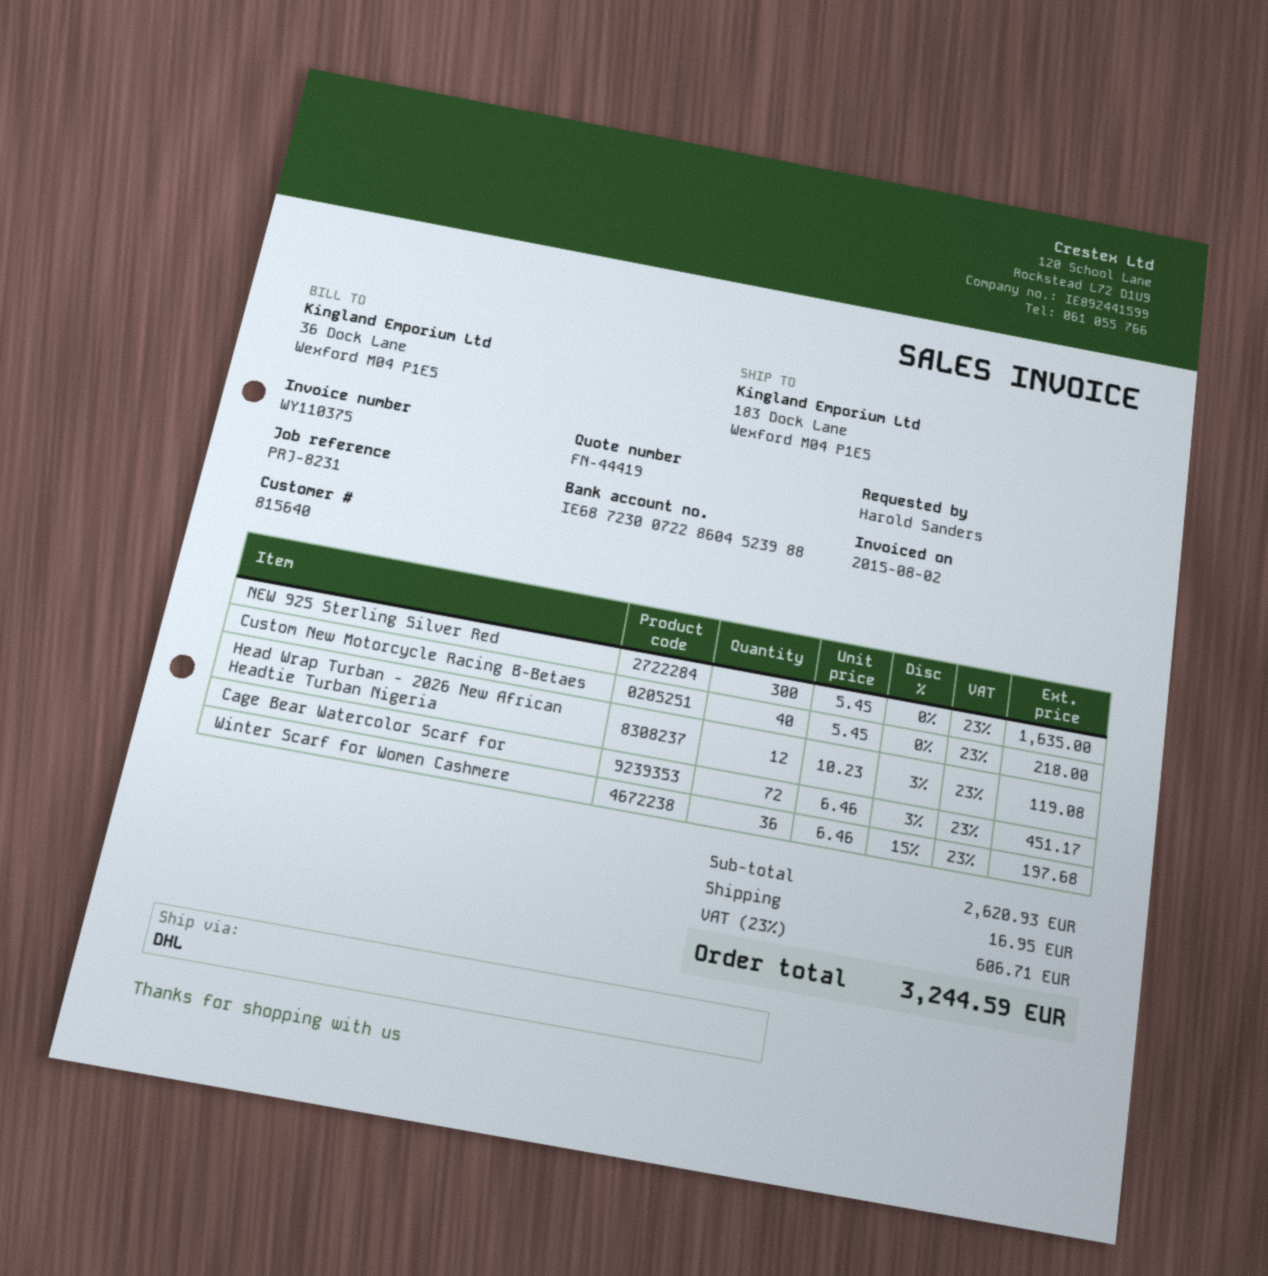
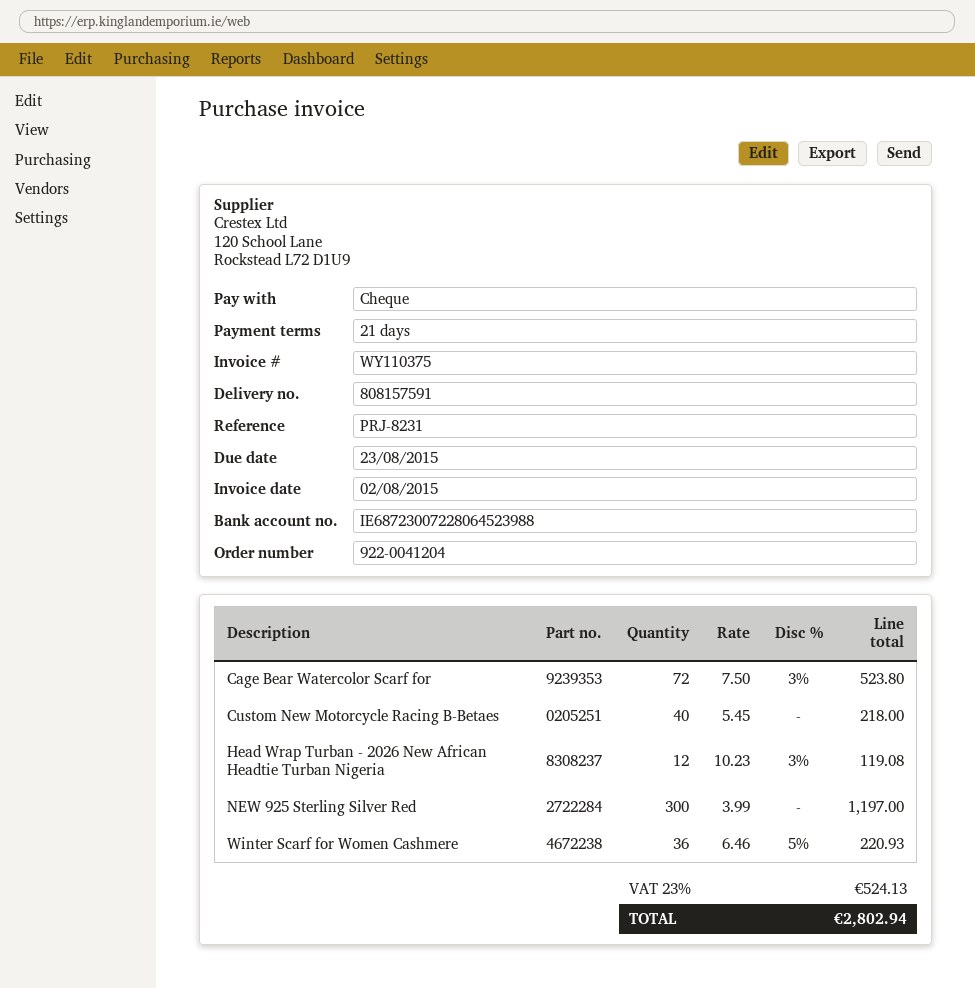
bank account: IE68723007228604523988 -> IE68723007228064523988
NEW 925 Sterling Silver Red: 300 x 5.45 = 1635.00 -> 300 x 3.99 = 1197.00
Cage Bear Watercolor Scarf for: 72 x 6.46 - 3% = 451.17 -> 72 x 7.50 - 3% = 523.80
Winter Scarf for Women Cashmere: 36 x 6.46 - 15% = 197.68 -> 36 x 6.46 - 5% = 220.93
shipping: 16.95 -> none
tax: 23% = 606.71 -> 23% = 524.13
total: 3244.59 -> 2802.94

